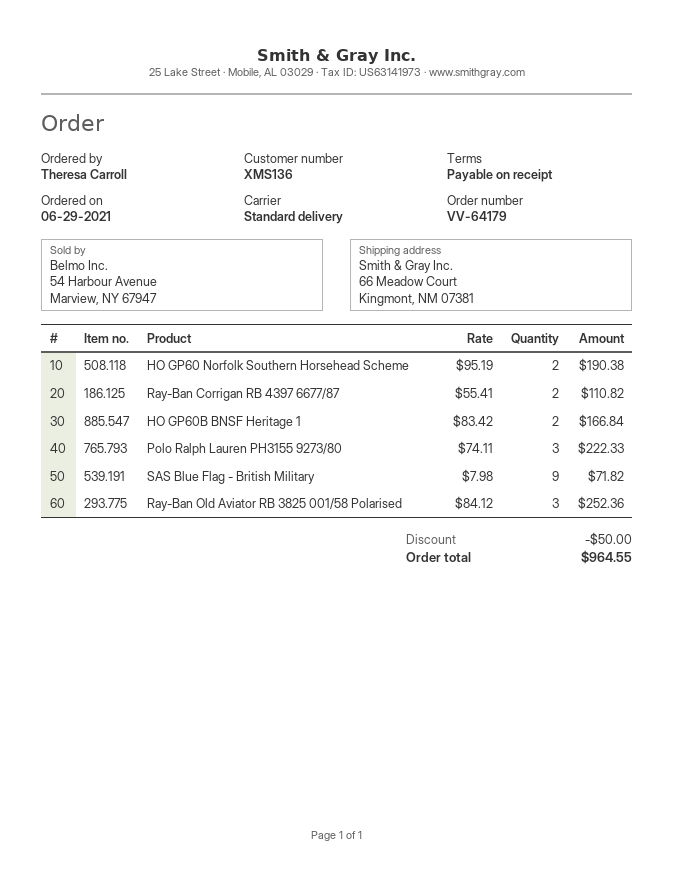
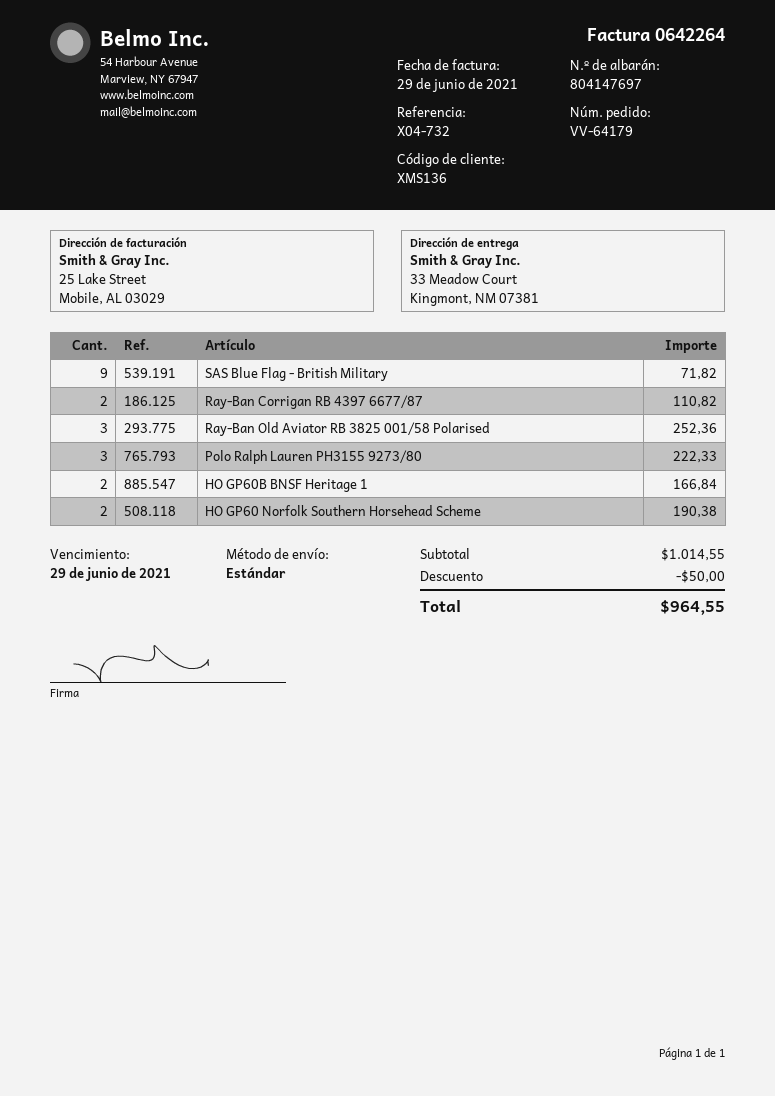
ship to: 66 Meadow Court, Kingmont, NM 07381 -> 33 Meadow Court, Kingmont, NM 07381

